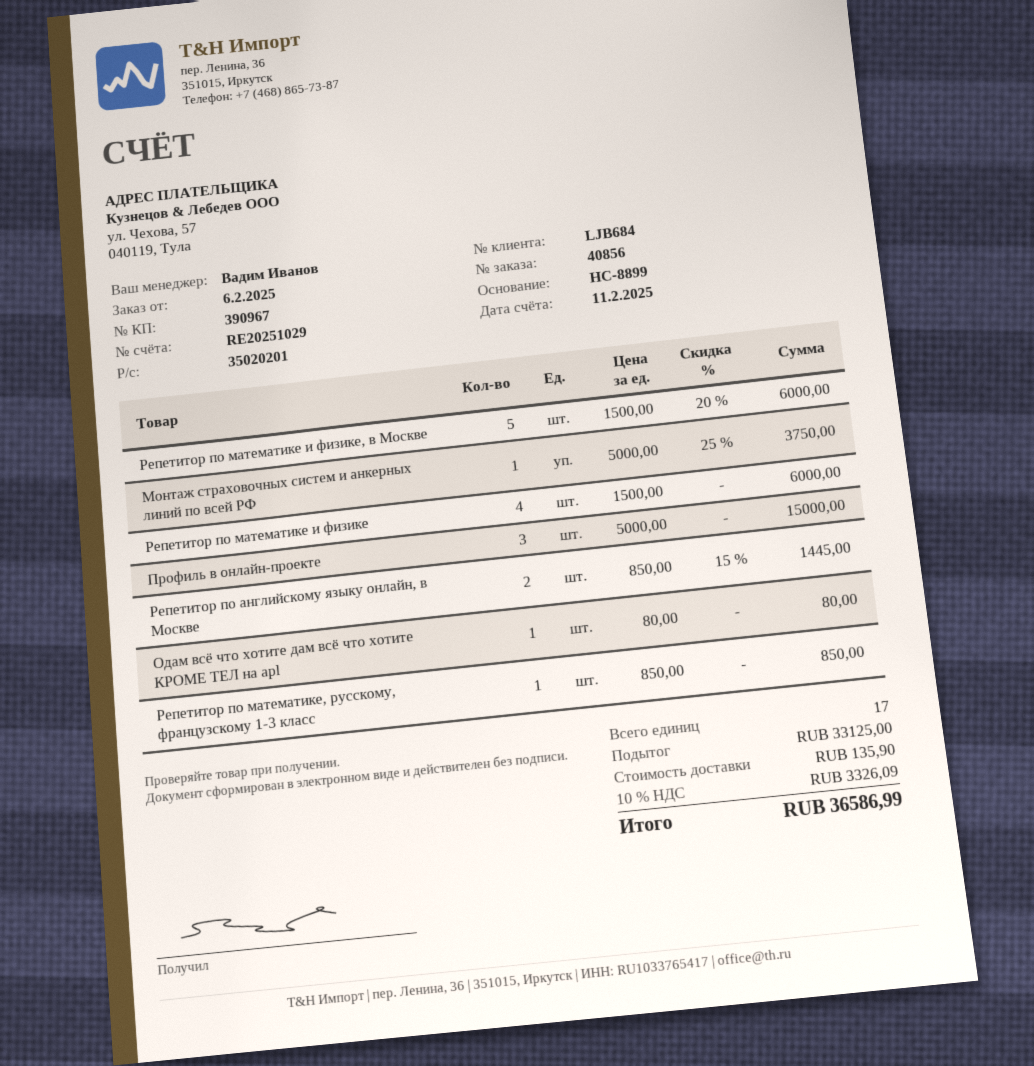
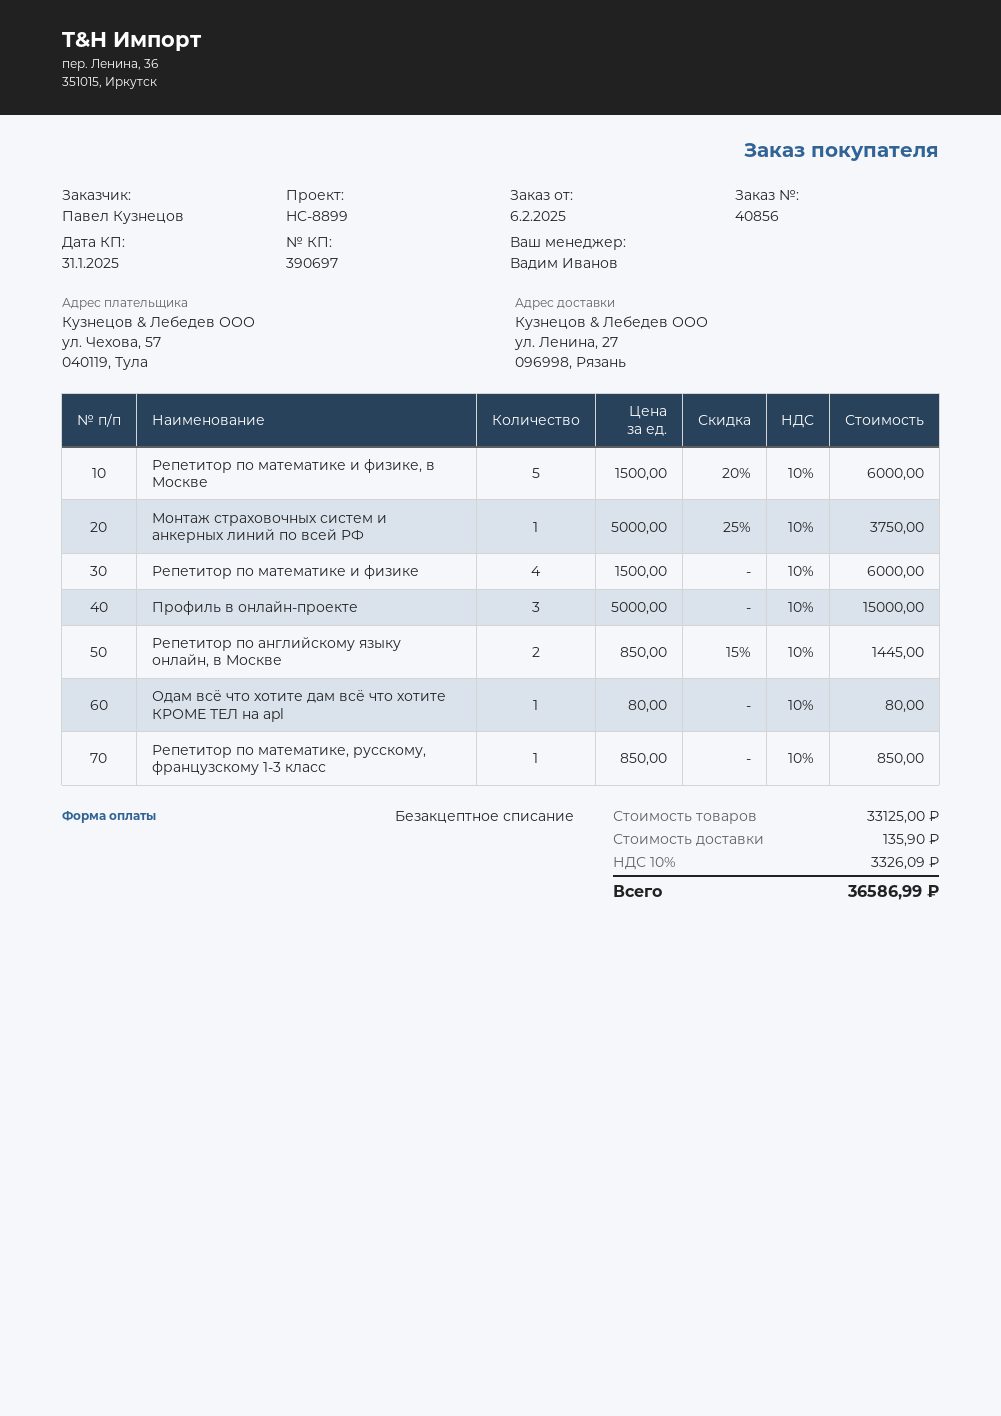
quote number: 390967 -> 390697

